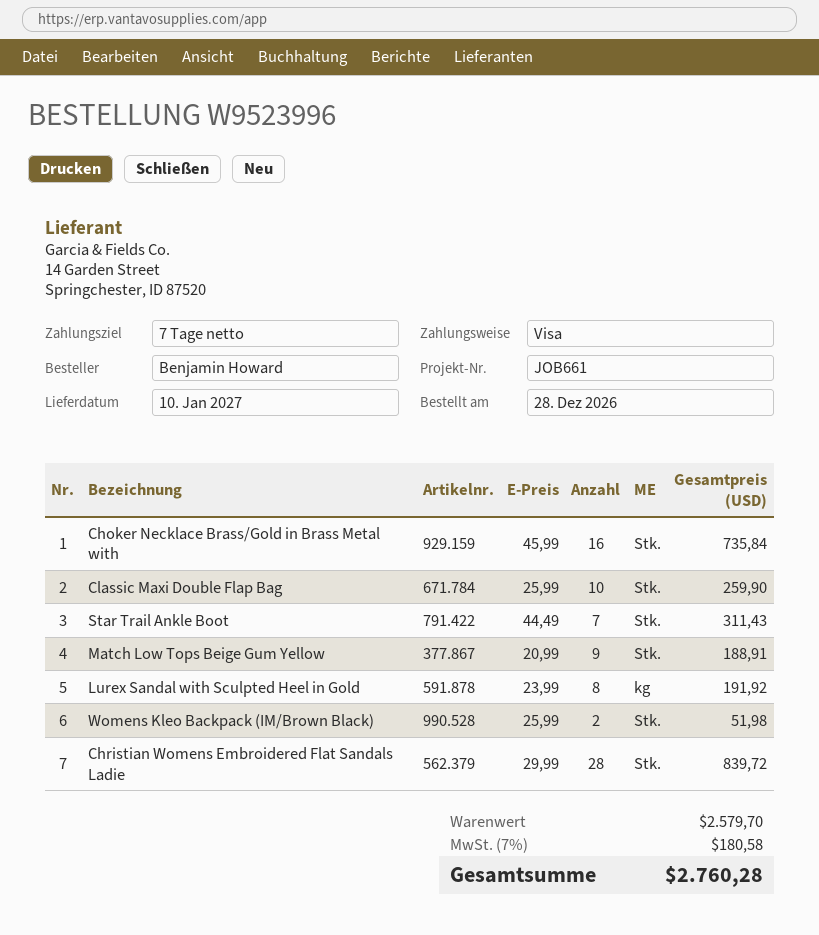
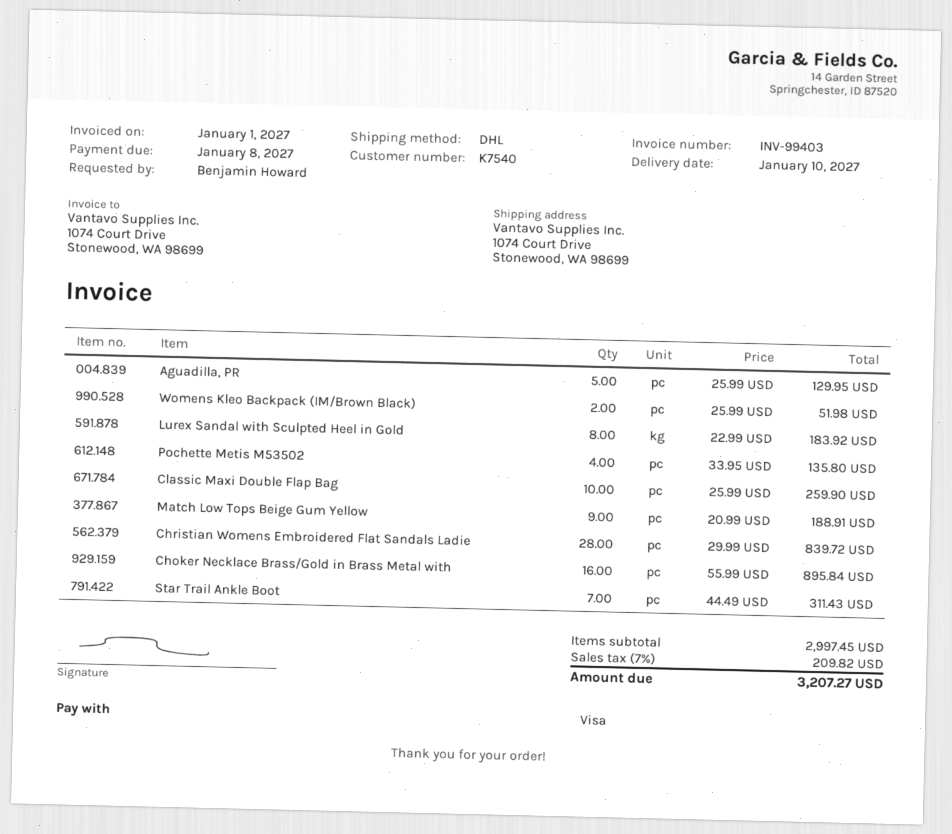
Choker Necklace Brass/Gold in Brass Metal with: 16 x 45.99 = 735.84 -> 16 x 55.99 = 895.84
Lurex Sandal with Sculpted Heel in Gold: 8 x 23.99 = 191.92 -> 8 x 22.99 = 183.92
Aguadilla, PR: none -> 5 x 25.99 = 129.95
Pochette Metis M53502: none -> 4 x 33.95 = 135.80
subtotal: 2579.70 -> 2997.45
tax: 7% = 180.58 -> 7% = 209.82
total: 2760.28 -> 3207.27

